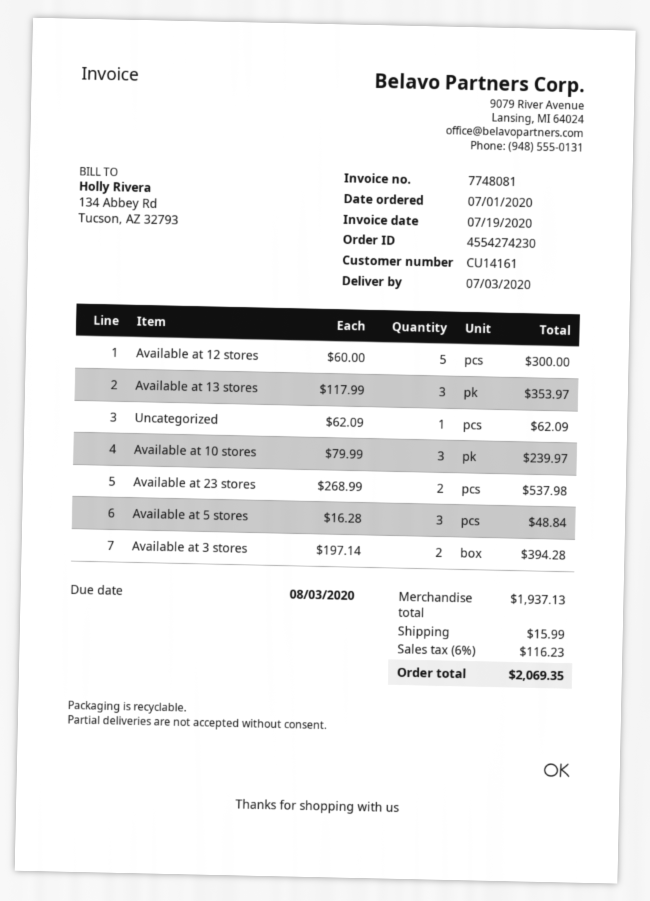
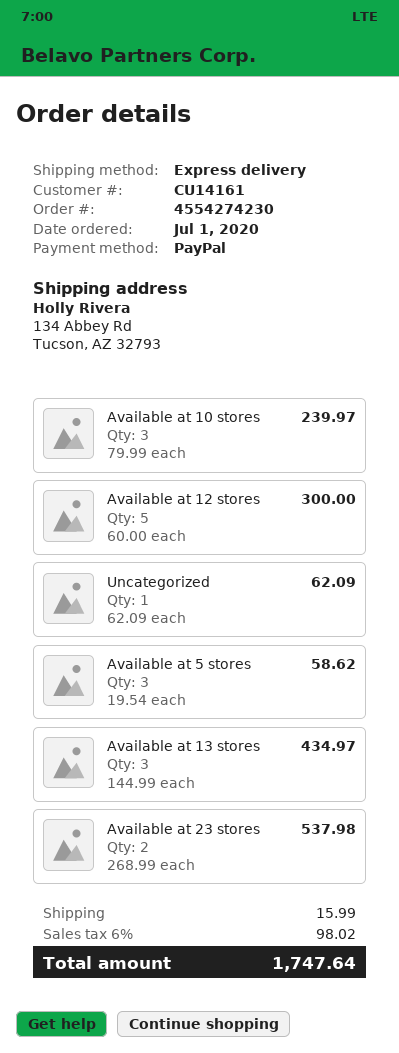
Available at 13 stores: 3 x 117.99 = 353.97 -> 3 x 144.99 = 434.97
Available at 5 stores: 3 x 16.28 = 48.84 -> 3 x 19.54 = 58.62
Available at 3 stores: 2 x 197.14 = 394.28 -> none
tax: 6% = 116.23 -> 6% = 98.02
total: 2069.35 -> 1747.64

